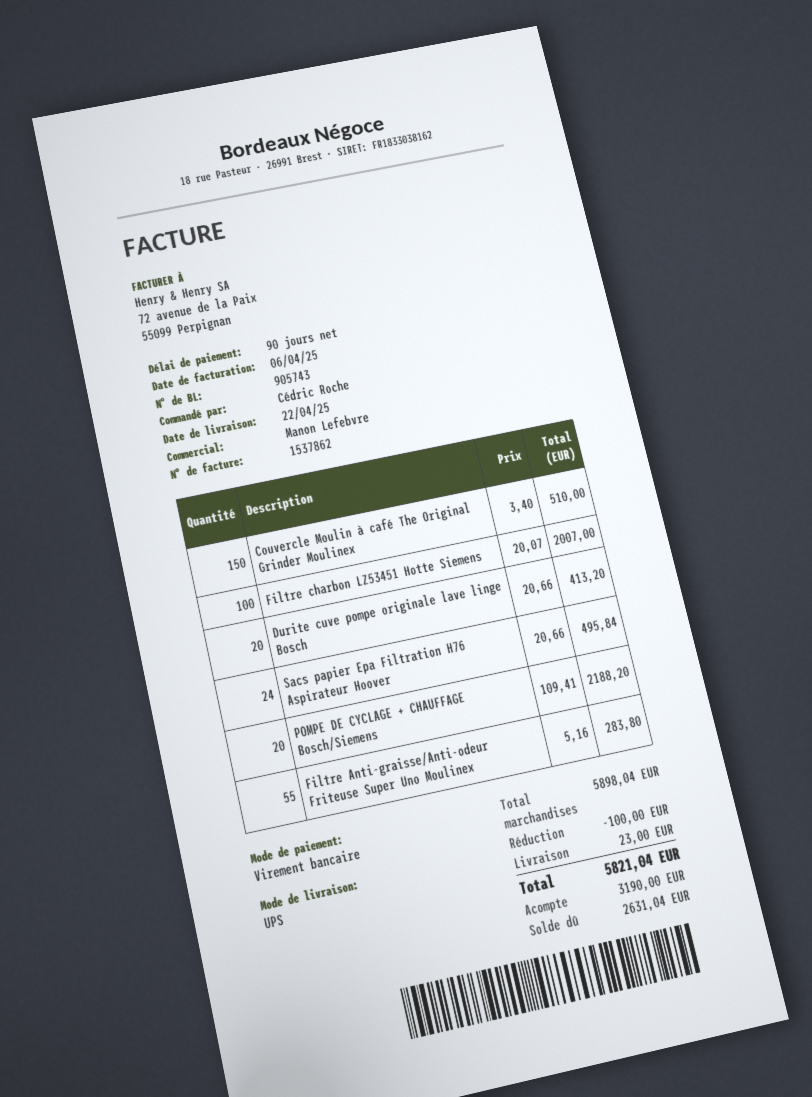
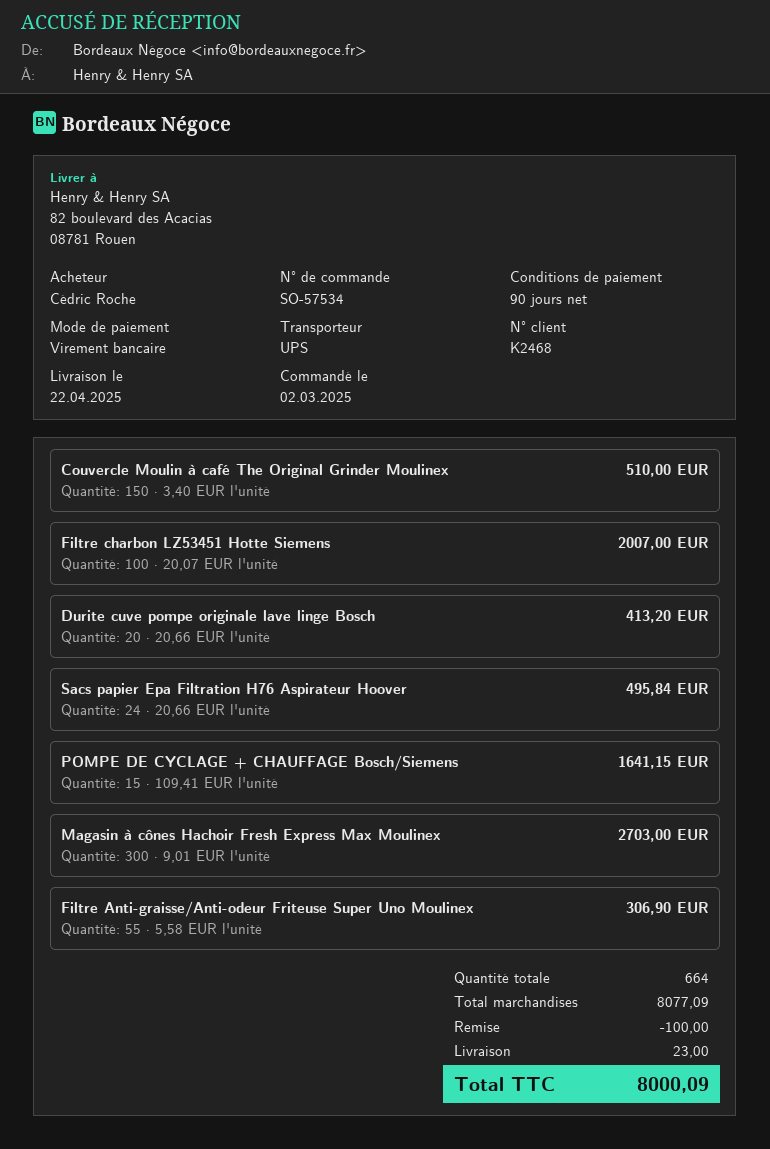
POMPE DE CYCLAGE + CHAUFFAGE Bosch/Siemens: 20 x 109.41 = 2188.20 -> 15 x 109.41 = 1641.15
Filtre Anti-graisse/Anti-odeur Friteuse Super Uno Moulinex: 55 x 5.16 = 283.80 -> 55 x 5.58 = 306.90
Magasin à cônes Hachoir Fresh Express Max Moulinex: none -> 300 x 9.01 = 2703.00
subtotal: 5898.04 -> 8077.09
total: 5821.04 -> 8000.09

